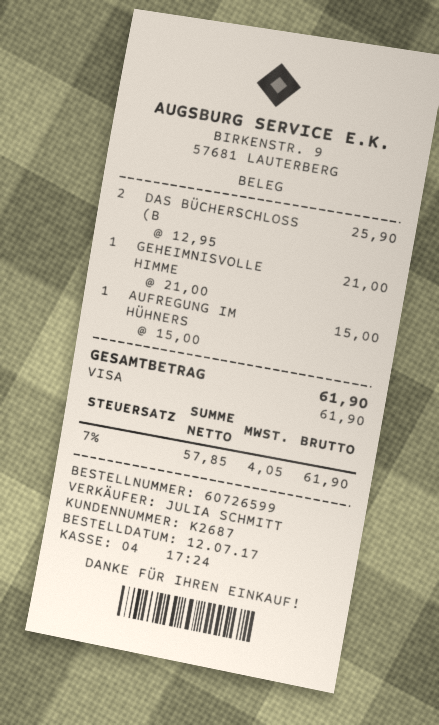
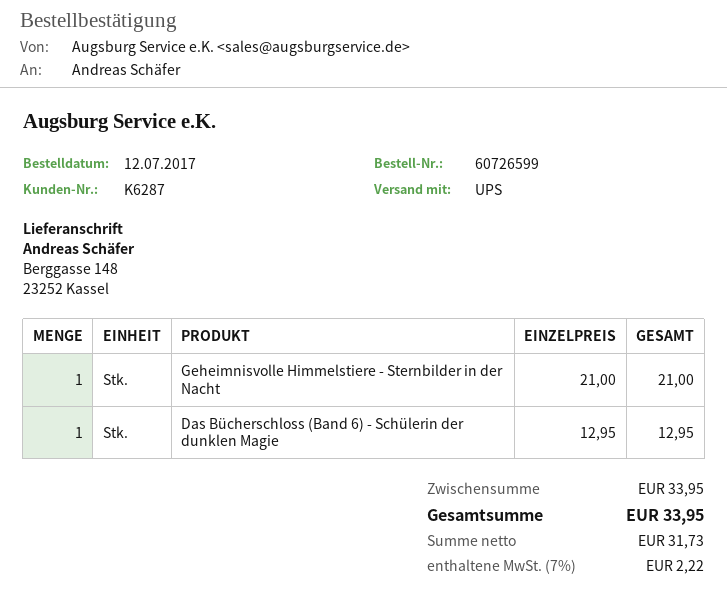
customer number: K2687 -> K6287
DAS BÜCHERSCHLOSS (B: 2 x 12.95 = 25.90 -> 1 x 12.95 = 12.95
AUFREGUNG IM HÜHNERS: 1 x 15.00 = 15.00 -> none
net: 57.85 -> 31.73
tax: 7% = 4.05 -> 7% = 2.22
total: 61.90 -> 33.95

